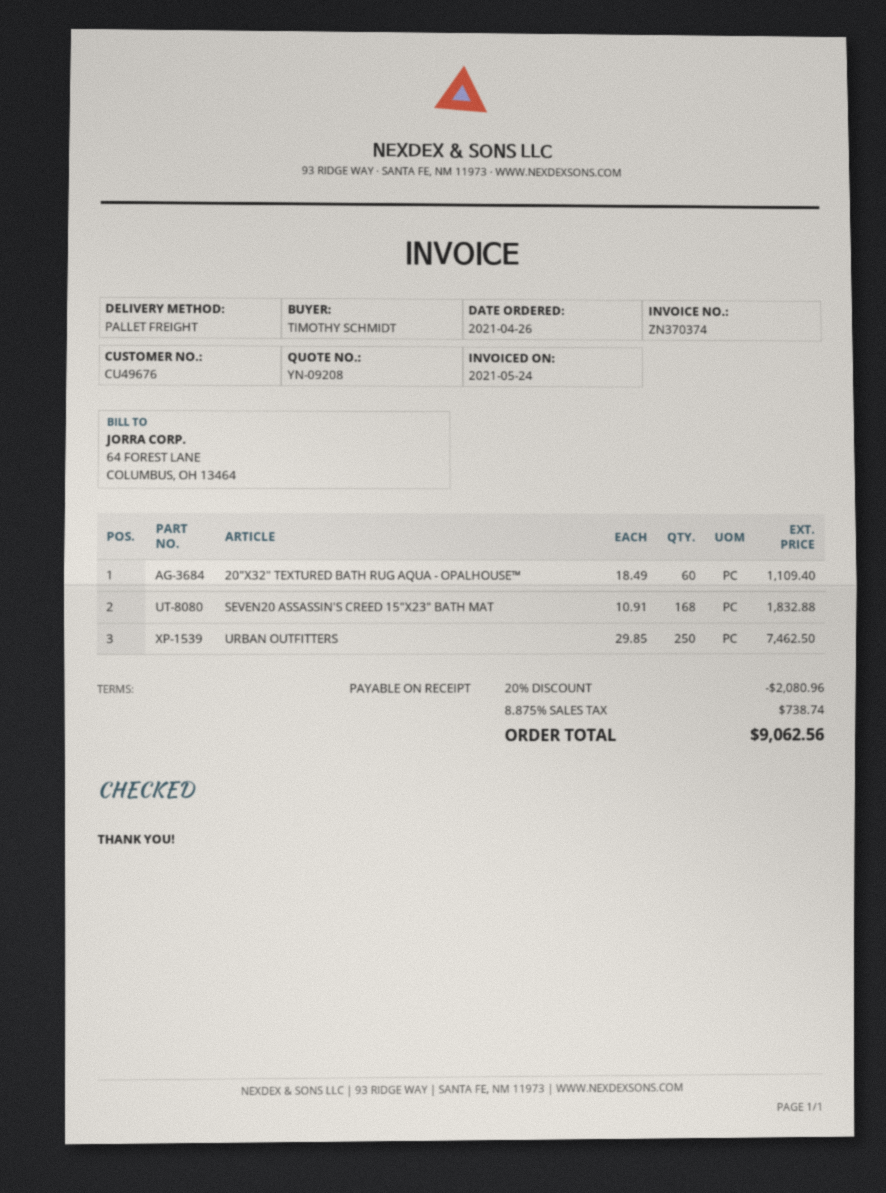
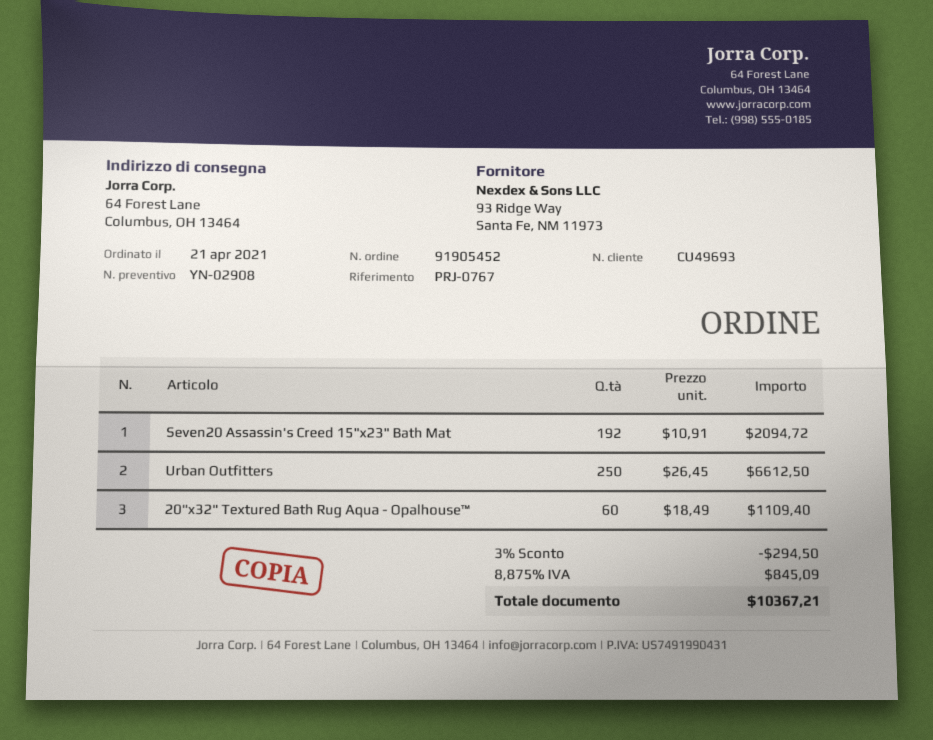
quote number: YN-09208 -> YN-02908
order date: 2021-04-26 -> 2021-04-21
customer number: CU49676 -> CU49693
SEVEN20 ASSASSIN'S CREED 15"X23" BATH MAT: 168 x 10.91 = 1832.88 -> 192 x 10.91 = 2094.72
URBAN OUTFITTERS: 250 x 29.85 = 7462.50 -> 250 x 26.45 = 6612.50
discount: 20% = 2080.96 -> 3% = 294.50
tax: 8.875% = 738.74 -> 8.875% = 845.09
total: 9062.56 -> 10367.21

